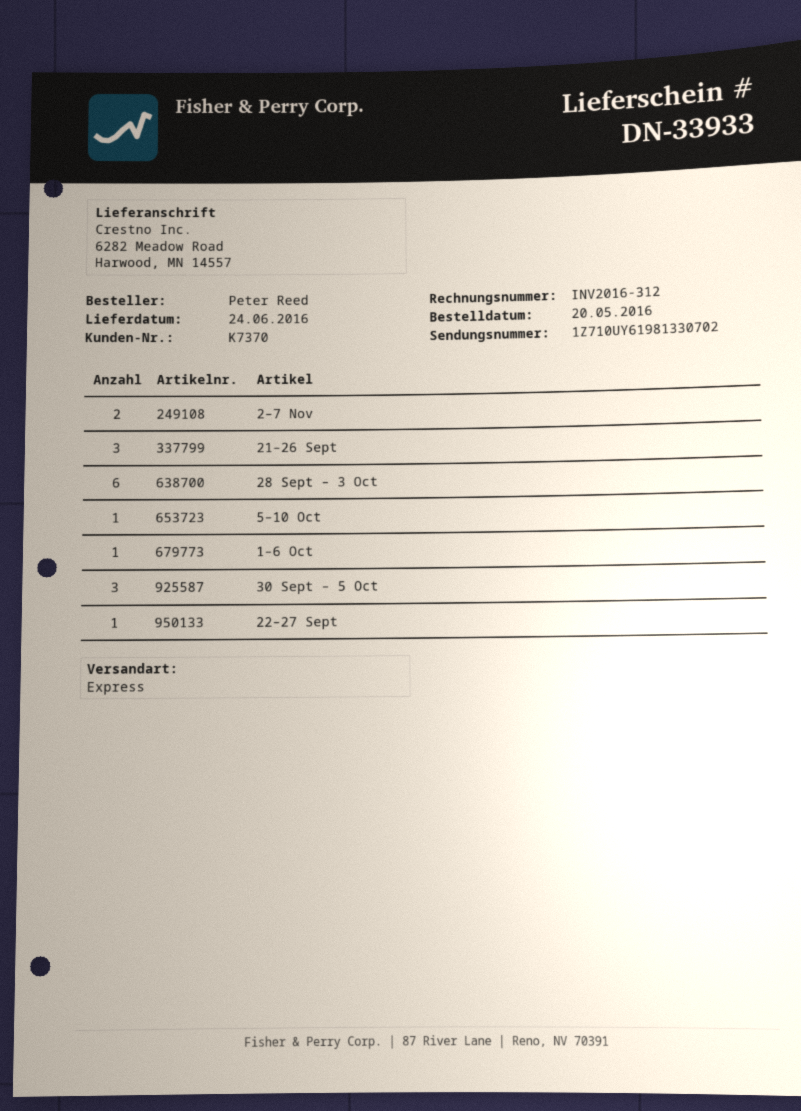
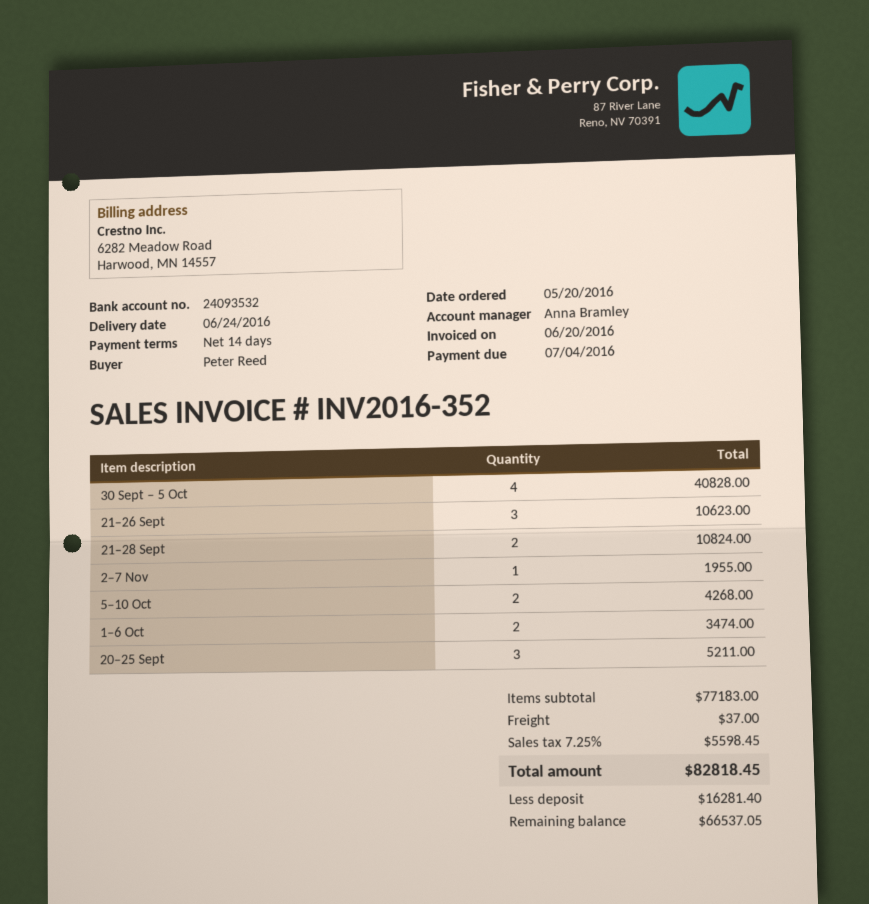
invoice number: INV2016-312 -> INV2016-352
2–7 Nov: 2 -> 1
28 Sept – 3 Oct: 6 -> none
5–10 Oct: 1 -> 2
1–6 Oct: 1 -> 2
30 Sept – 5 Oct: 3 -> 4
22–27 Sept: 1 -> none
21–28 Sept: none -> 2
20–25 Sept: none -> 3

